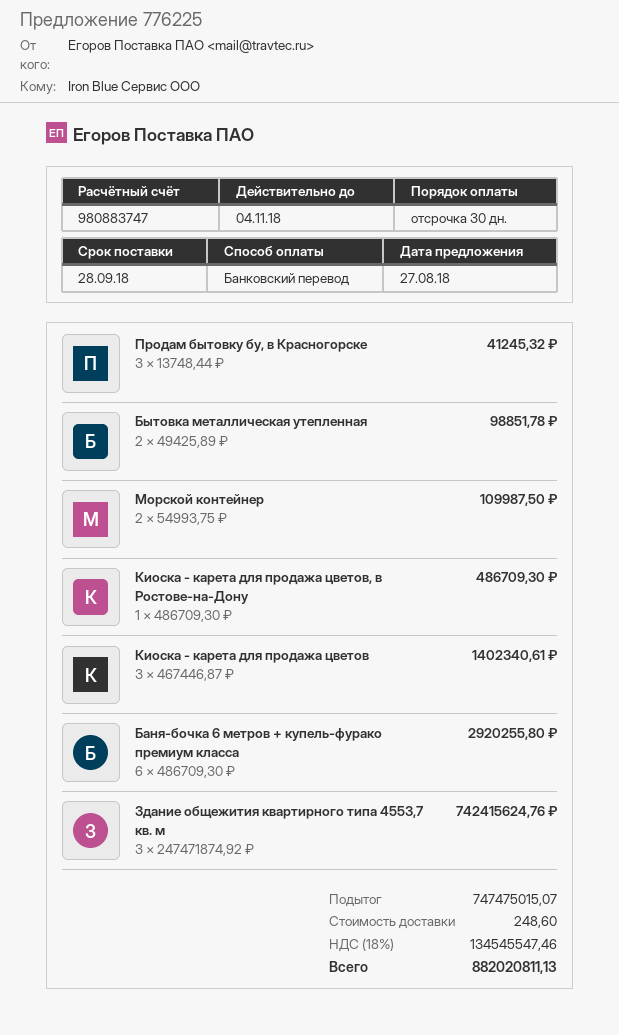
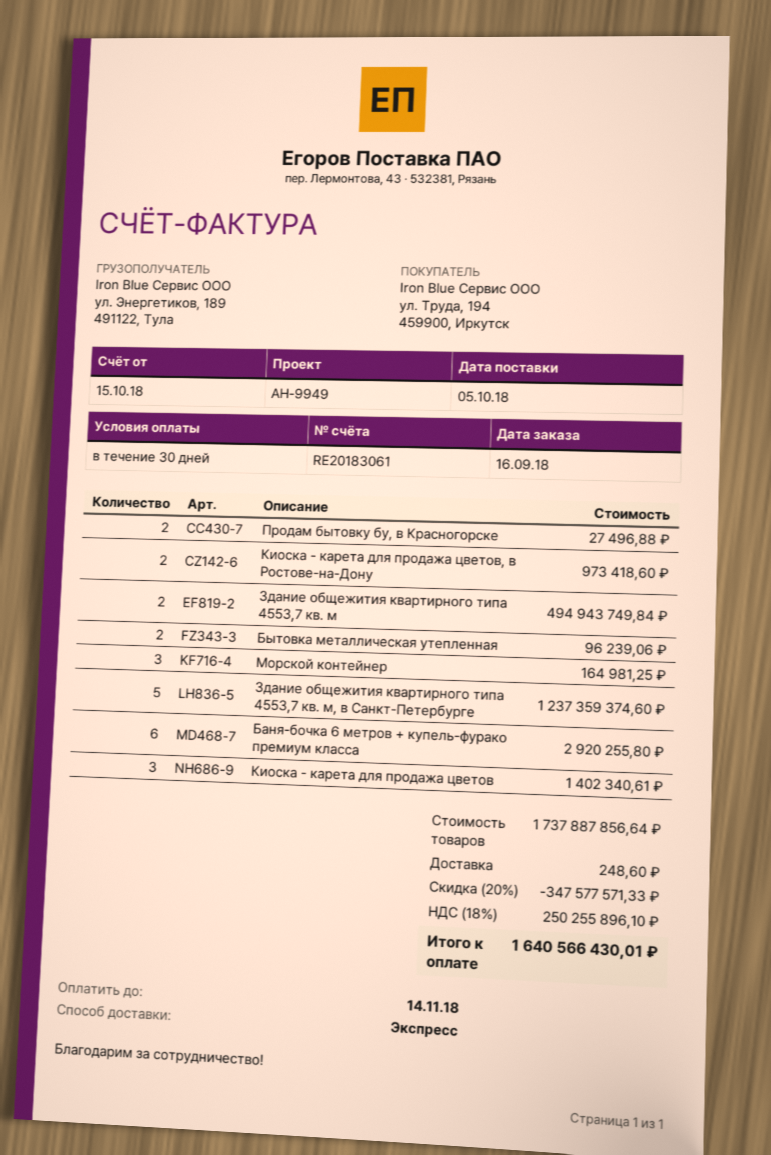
delivery date: 2018-09-28 -> 2018-10-05
Продам бытовку бу, в Красногорске: 3 for 41245.32 -> 2 for 27496.88
Бытовка металлическая утепленная: 2 for 98851.78 -> 2 for 96239.06
Морской контейнер: 2 for 109987.50 -> 3 for 164981.25
Киоска - карета для продажа цветов, в Ростове-на-Дону: 1 for 486709.30 -> 2 for 973418.60
Здание общежития квартирного типа 4553,7 кв. м: 3 for 742415624.76 -> 2 for 494943749.84
Здание общежития квартирного типа 4553,7 кв. м, в Санкт-Петербурге: none -> 5 for 1237359374.60
subtotal: 747475015.07 -> 1737887856.64
discount: none -> 20% = 347577571.33
tax: 18% = 134545547.46 -> 18% = 250255896.10
total: 882020811.13 -> 1640566430.01

